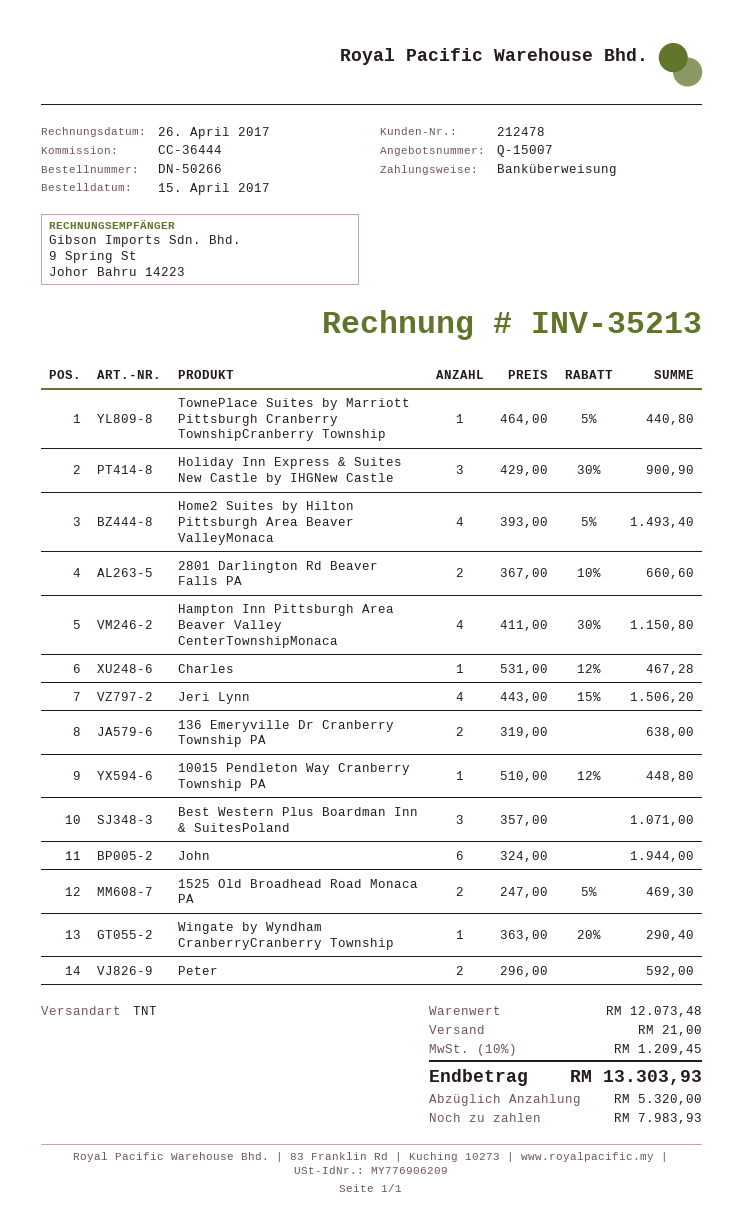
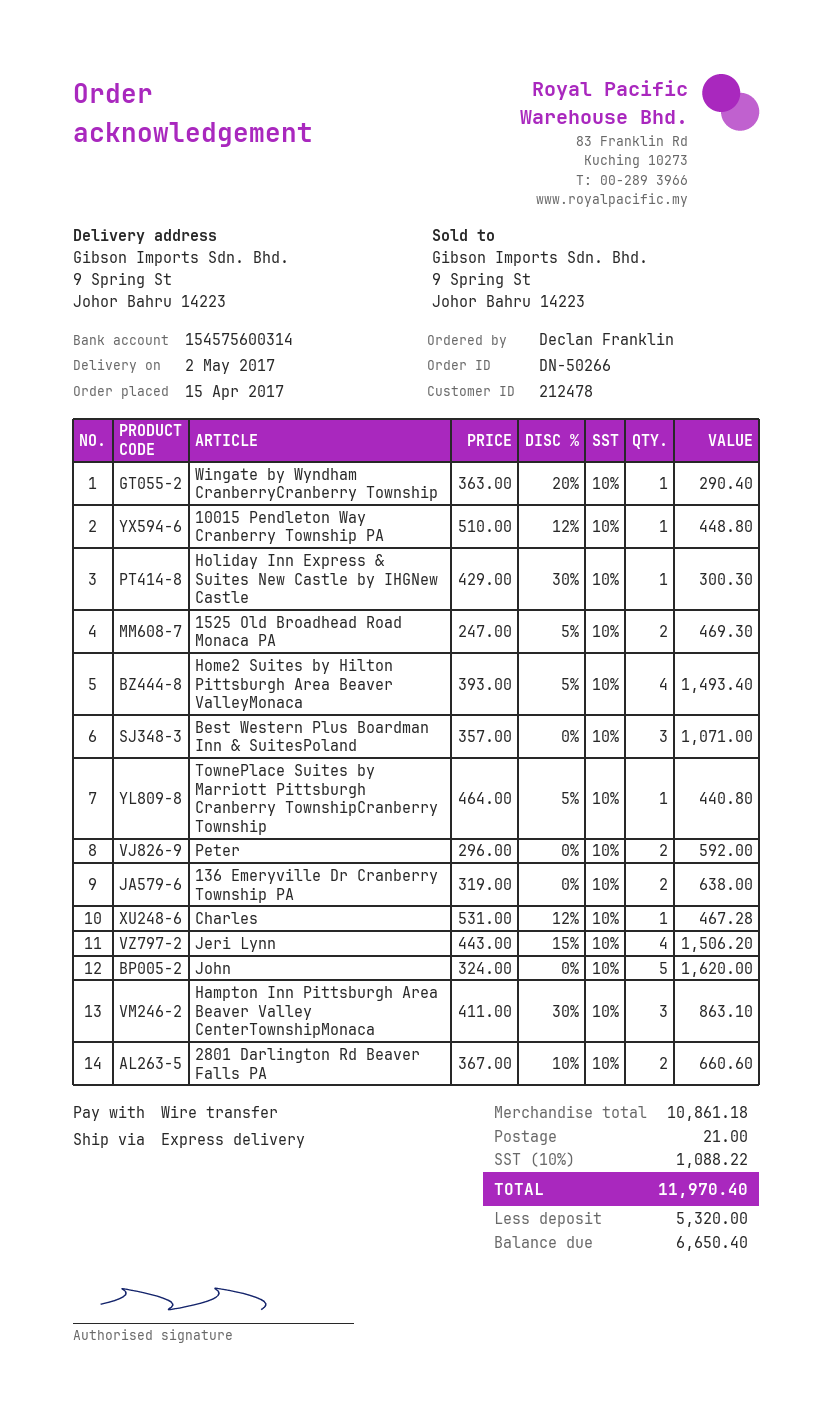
shipping method: TNT -> express
Holiday Inn Express & Suites New Castle by IHGNew Castle: 3 x 429.00 - 30% = 900.90 -> 1 x 429.00 - 30% = 300.30
Hampton Inn Pittsburgh Area Beaver Valley CenterTownshipMonaca: 4 x 411.00 - 30% = 1150.80 -> 3 x 411.00 - 30% = 863.10
John: 6 x 324.00 = 1944.00 -> 5 x 324.00 = 1620.00
subtotal: 12073.48 -> 10861.18
tax: 10% = 1209.45 -> 10% = 1088.22
total: 13303.93 -> 11970.40
balance: 7983.93 -> 6650.40

